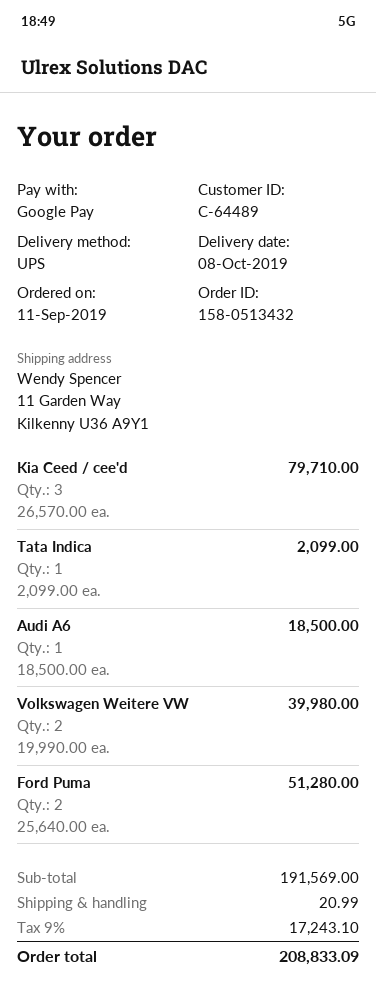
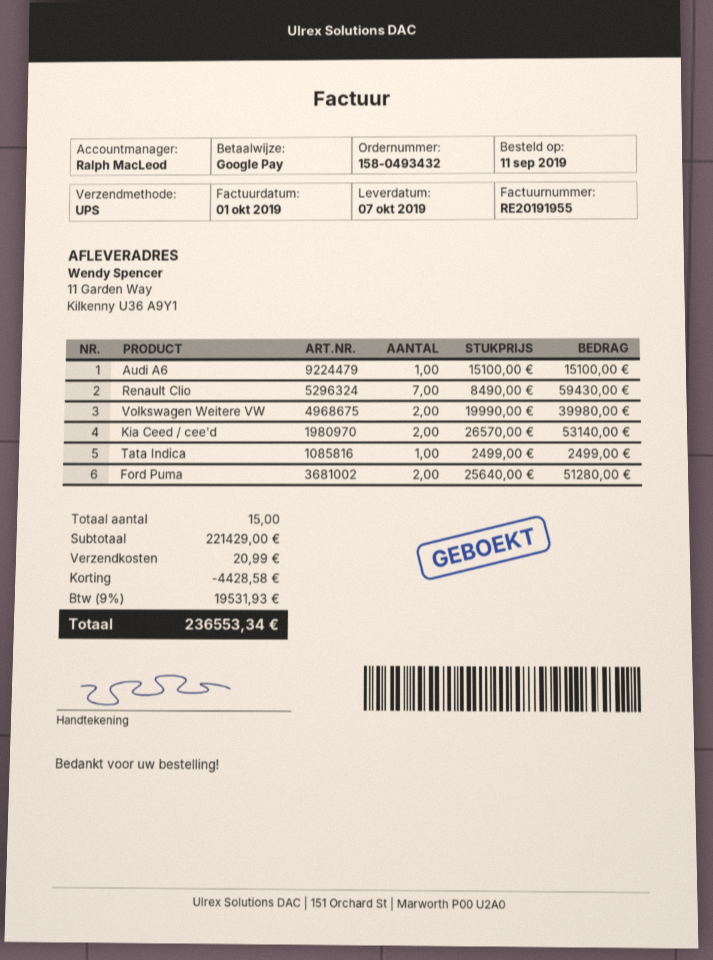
order number: 158-0513432 -> 158-0493432
delivery date: 2019-10-08 -> 2019-10-07
Kia Ceed / cee'd: 3 x 26570.00 = 79710.00 -> 2 x 26570.00 = 53140.00
Tata Indica: 1 x 2099.00 = 2099.00 -> 1 x 2499.00 = 2499.00
Audi A6: 1 x 18500.00 = 18500.00 -> 1 x 15100.00 = 15100.00
Renault Clio: none -> 7 x 8490.00 = 59430.00
subtotal: 191569.00 -> 221429.00
discount: none -> 4428.58
tax: 9% = 17243.10 -> 9% = 19531.93
total: 208833.09 -> 236553.34

